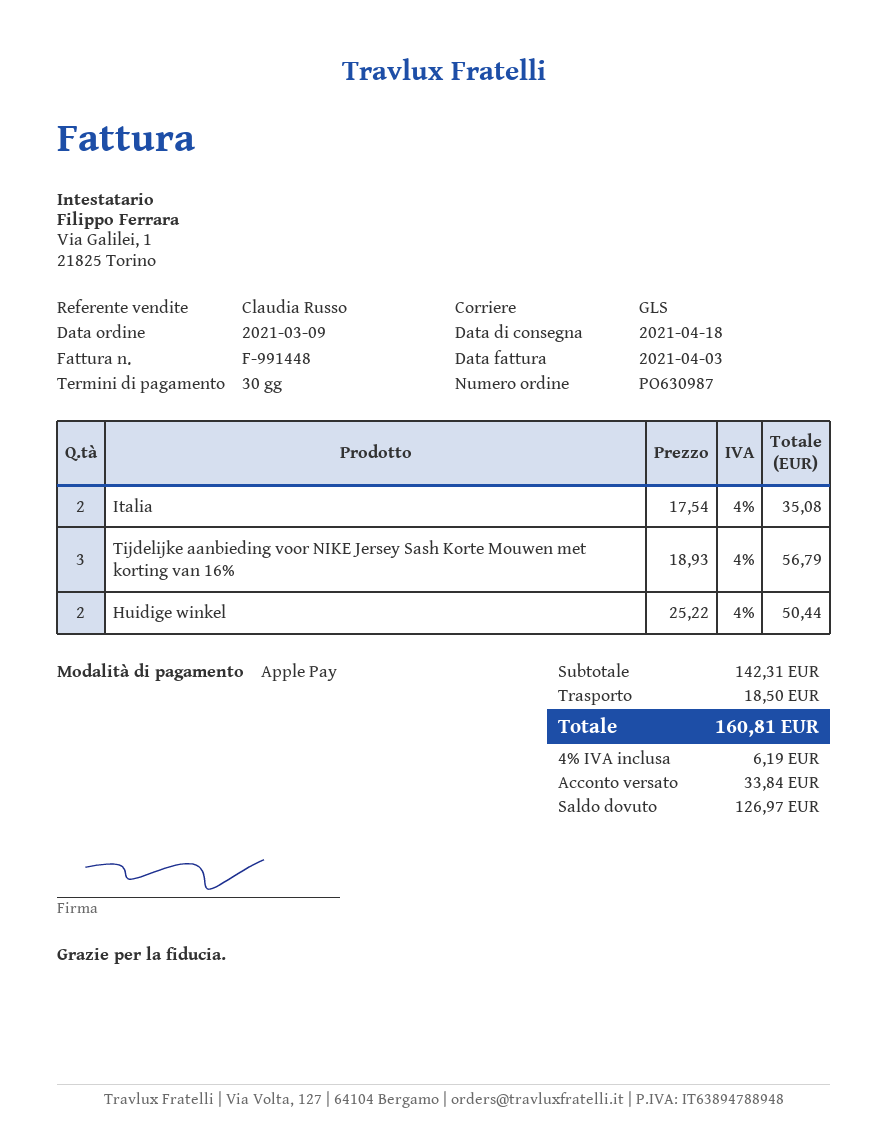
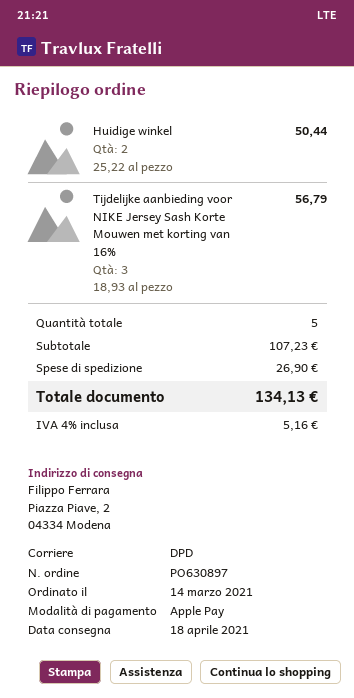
order number: PO630987 -> PO630897
order date: 2021-03-09 -> 2021-03-14
shipping method: GLS -> DPD
Italia: 2 x 17.54 = 35.08 -> none
subtotal: 142.31 -> 107.23
shipping: 18.50 -> 26.90
tax: 4% = 6.19 -> 4% = 5.16
total: 160.81 -> 134.13

